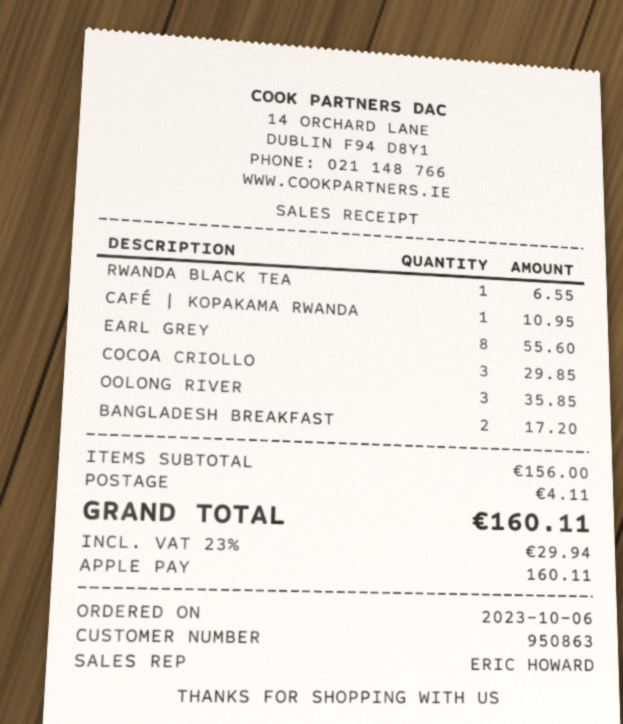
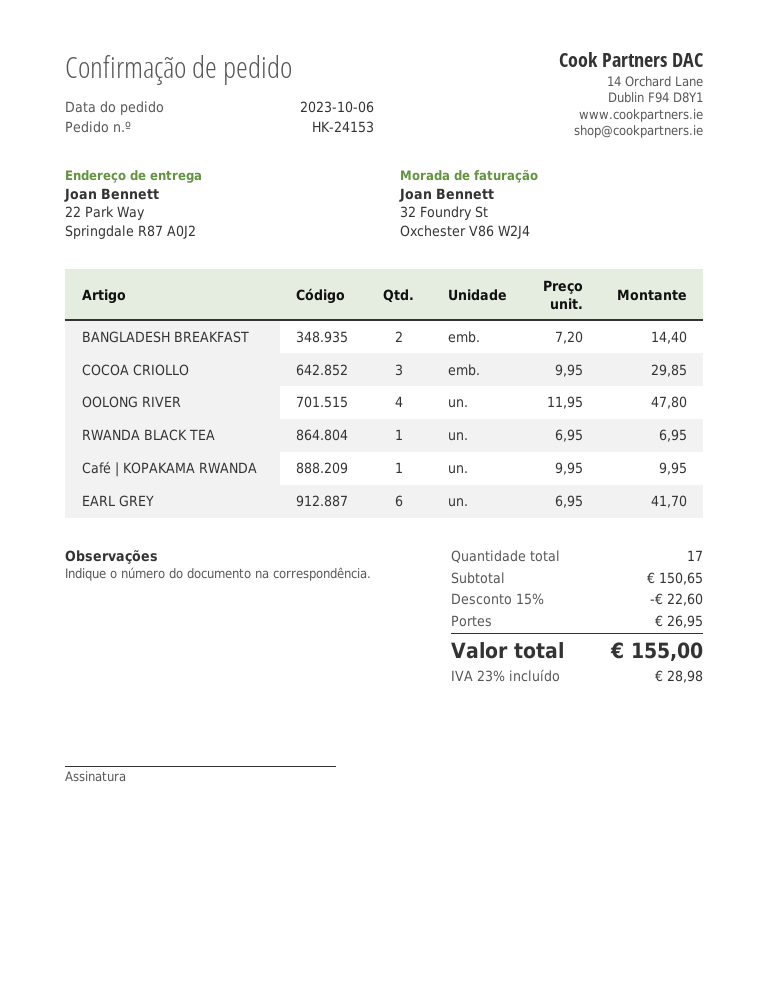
RWANDA BLACK TEA: 1 for 6.55 -> 1 for 6.95
CAFÉ | KOPAKAMA RWANDA: 1 for 10.95 -> 1 for 9.95
EARL GREY: 8 for 55.60 -> 6 for 41.70
OOLONG RIVER: 3 for 35.85 -> 4 for 47.80
BANGLADESH BREAKFAST: 2 for 17.20 -> 2 for 14.40
subtotal: 156.00 -> 150.65
discount: none -> 15% = 22.60
shipping: 4.11 -> 26.95
tax: 23% = 29.94 -> 23% = 28.98
total: 160.11 -> 155.00

